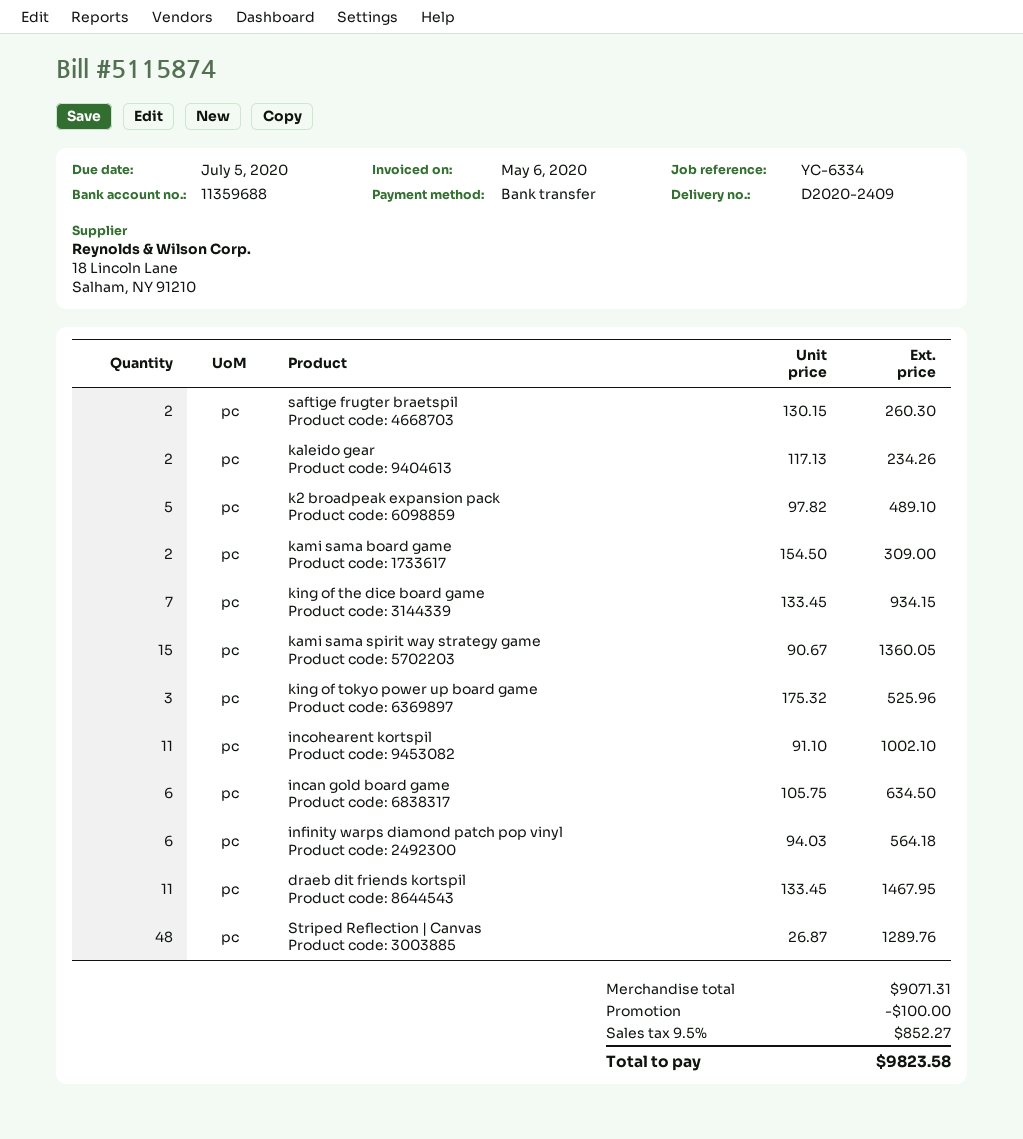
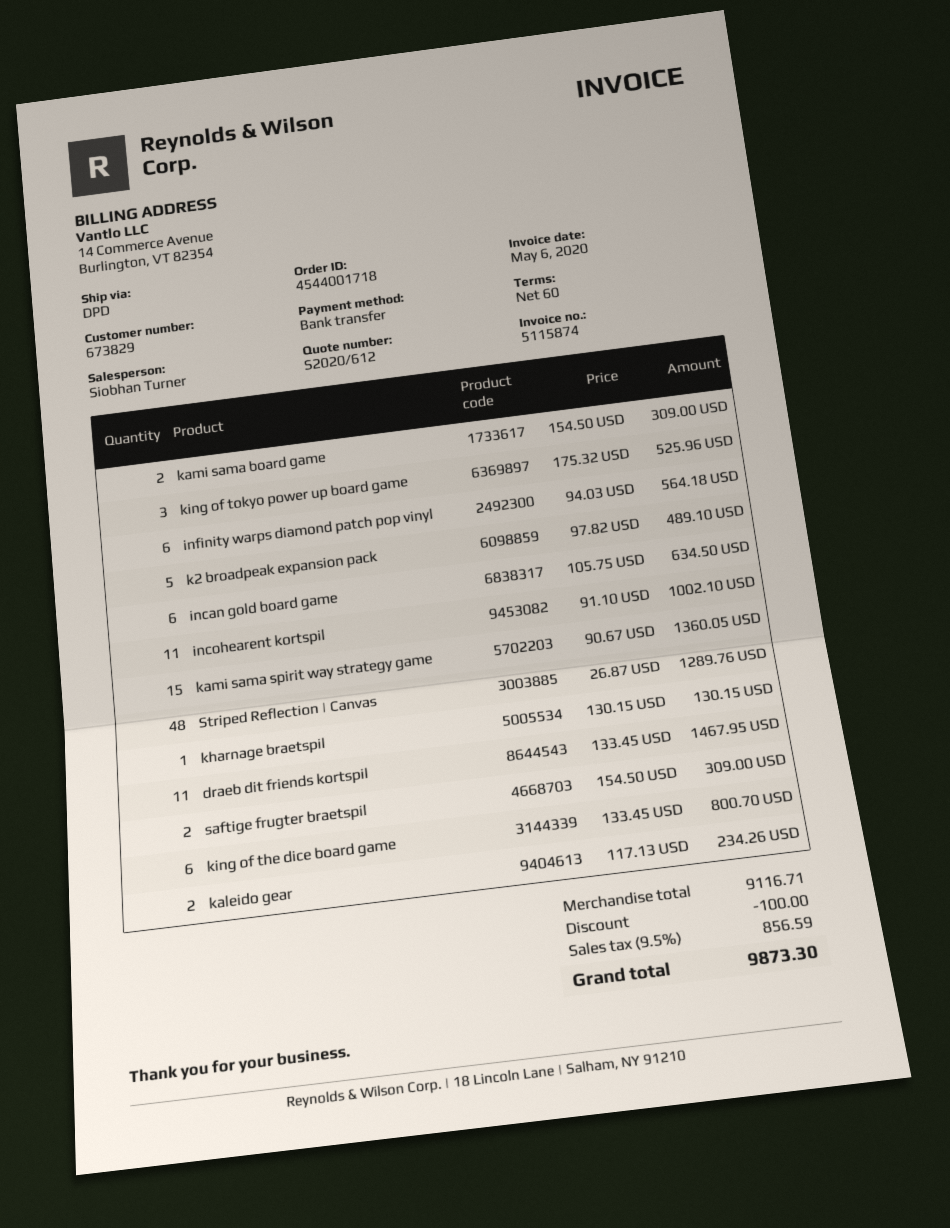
saftige frugter braetspil: 2 x 130.15 = 260.30 -> 2 x 154.50 = 309.00
king of the dice board game: 7 x 133.45 = 934.15 -> 6 x 133.45 = 800.70
kharnage braetspil: none -> 1 x 130.15 = 130.15
subtotal: 9071.31 -> 9116.71
tax: 9.5% = 852.27 -> 9.5% = 856.59
total: 9823.58 -> 9873.30

